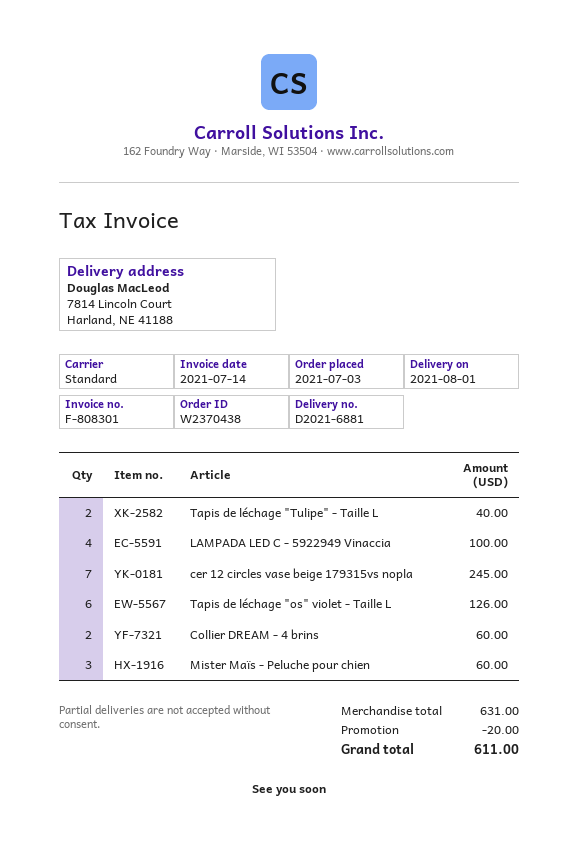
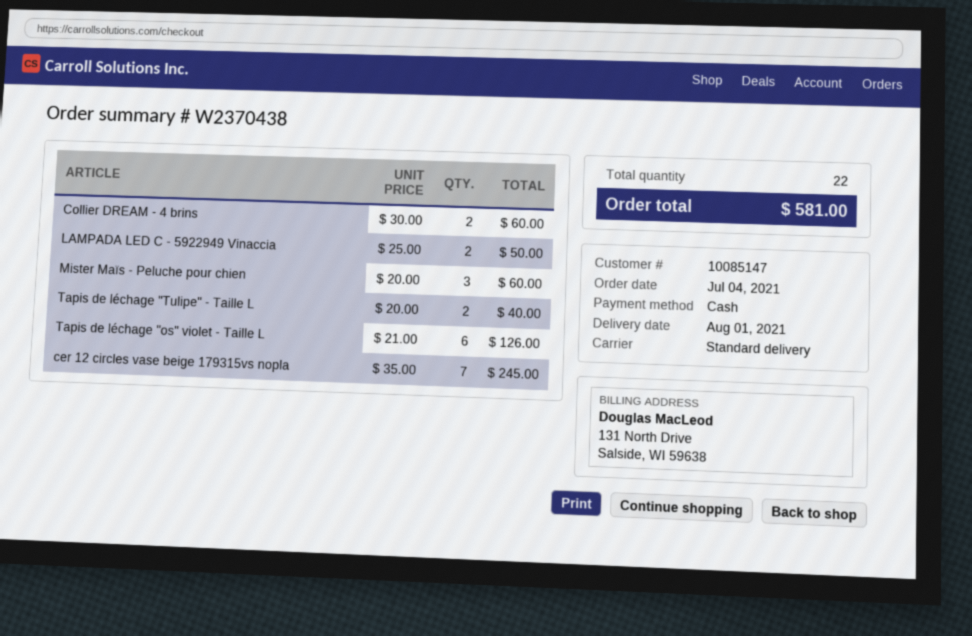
order date: 2021-07-03 -> 2021-07-04
LAMPADA LED C - 5922949 Vinaccia: 4 for 100.00 -> 2 for 50.00
discount: 20.00 -> none
total: 611.00 -> 581.00

